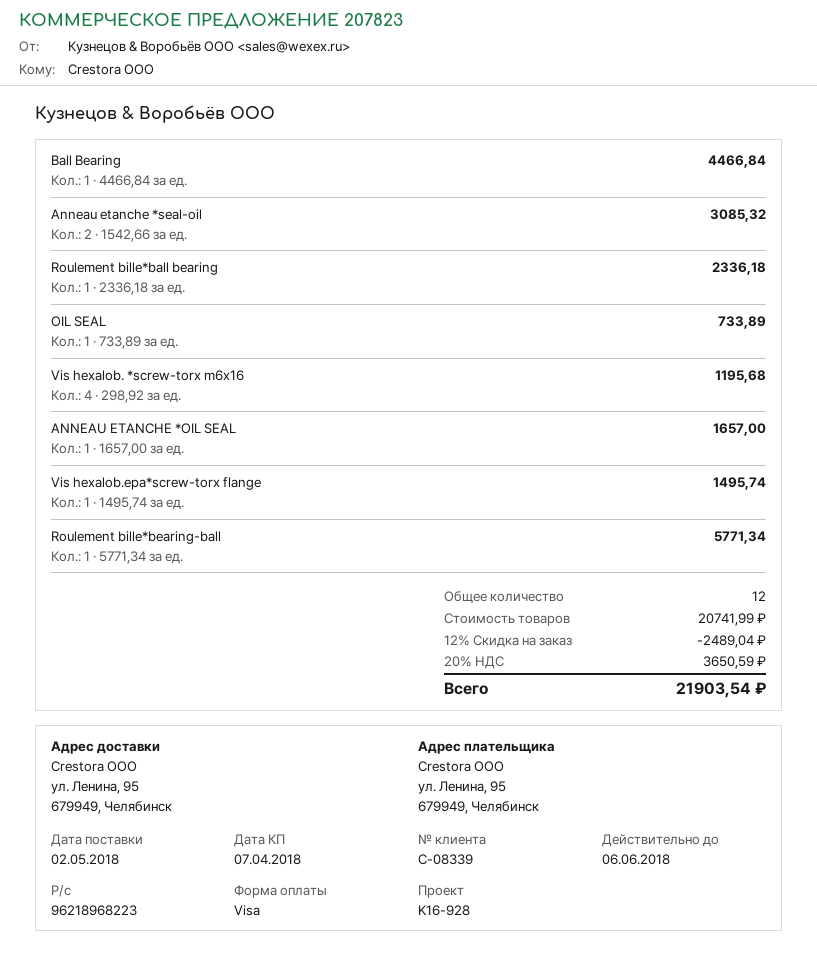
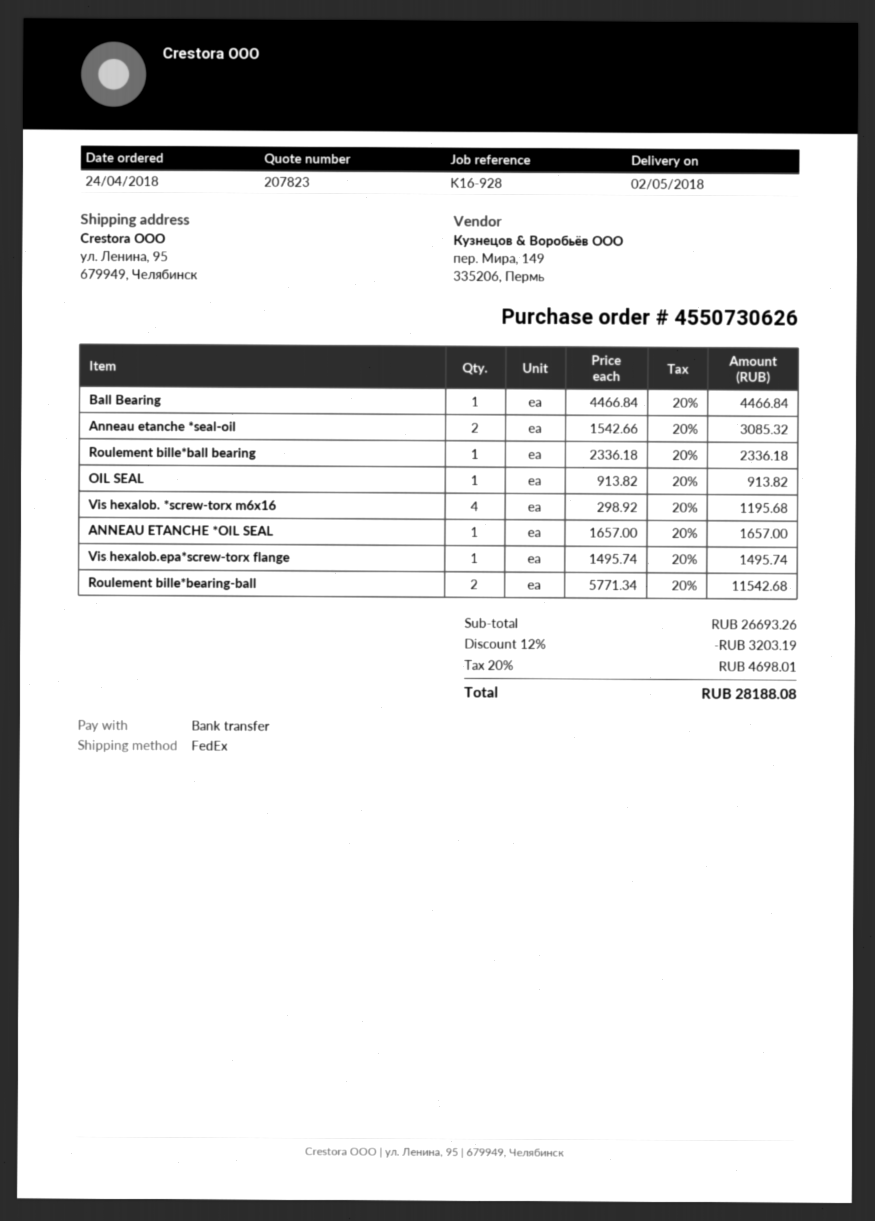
payment method: Visa -> bank transfer
OIL SEAL: 1 x 733.89 = 733.89 -> 1 x 913.82 = 913.82
Roulement bille*bearing-ball: 1 x 5771.34 = 5771.34 -> 2 x 5771.34 = 11542.68
subtotal: 20741.99 -> 26693.26
discount: 12% = 2489.04 -> 12% = 3203.19
tax: 20% = 3650.59 -> 20% = 4698.01
total: 21903.54 -> 28188.08

